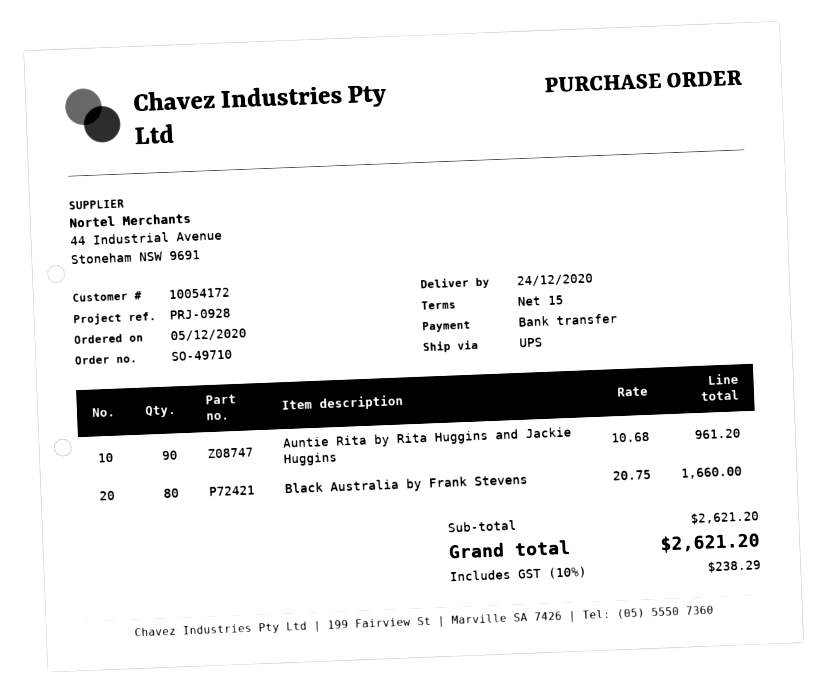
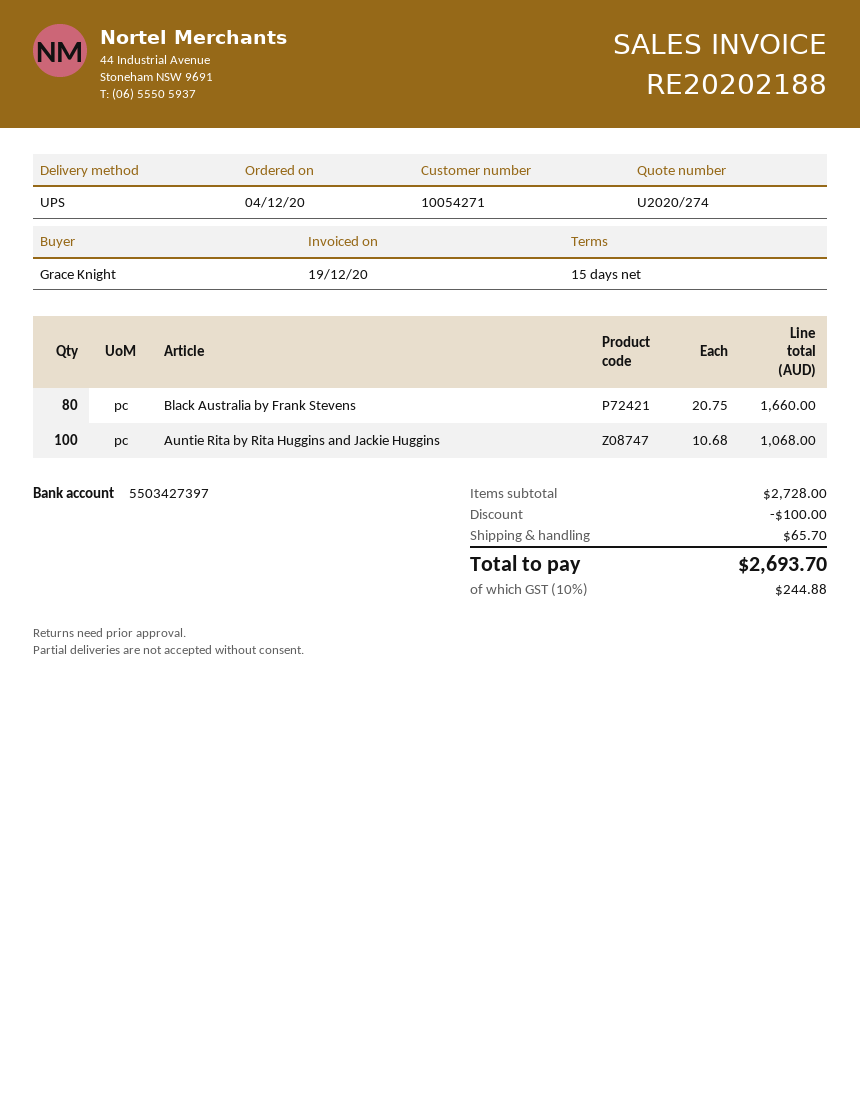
order date: 2020-12-05 -> 2020-12-04
customer number: 10054172 -> 10054271
Auntie Rita by Rita Huggins and Jackie Huggins: 90 x 10.68 = 961.20 -> 100 x 10.68 = 1068.00
subtotal: 2621.20 -> 2728.00
discount: none -> 100.00
shipping: none -> 65.70
tax: 10% = 238.29 -> 10% = 244.88
total: 2621.20 -> 2693.70

